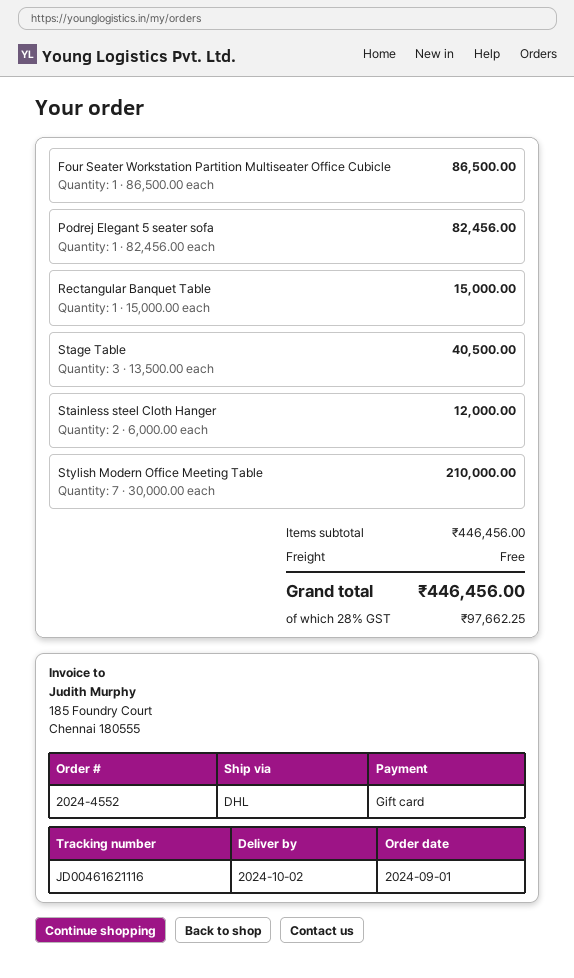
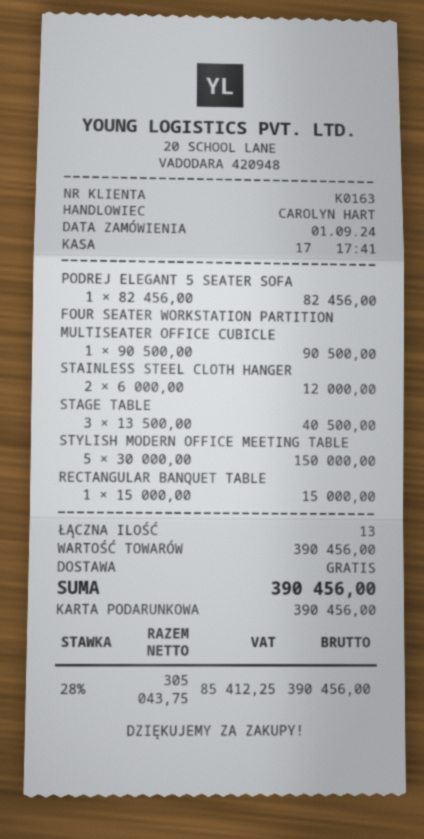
Four Seater Workstation Partition Multiseater Office Cubicle: 1 x 86500.00 = 86500.00 -> 1 x 90500.00 = 90500.00
Stylish Modern Office Meeting Table: 7 x 30000.00 = 210000.00 -> 5 x 30000.00 = 150000.00
subtotal: 446456.00 -> 390456.00
tax: 28% = 97662.25 -> 28% = 85412.25
total: 446456.00 -> 390456.00

